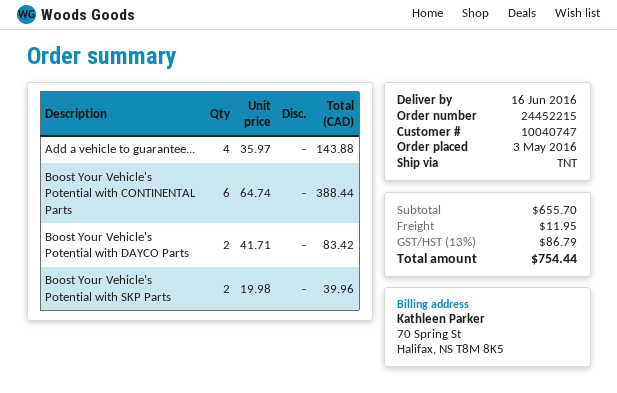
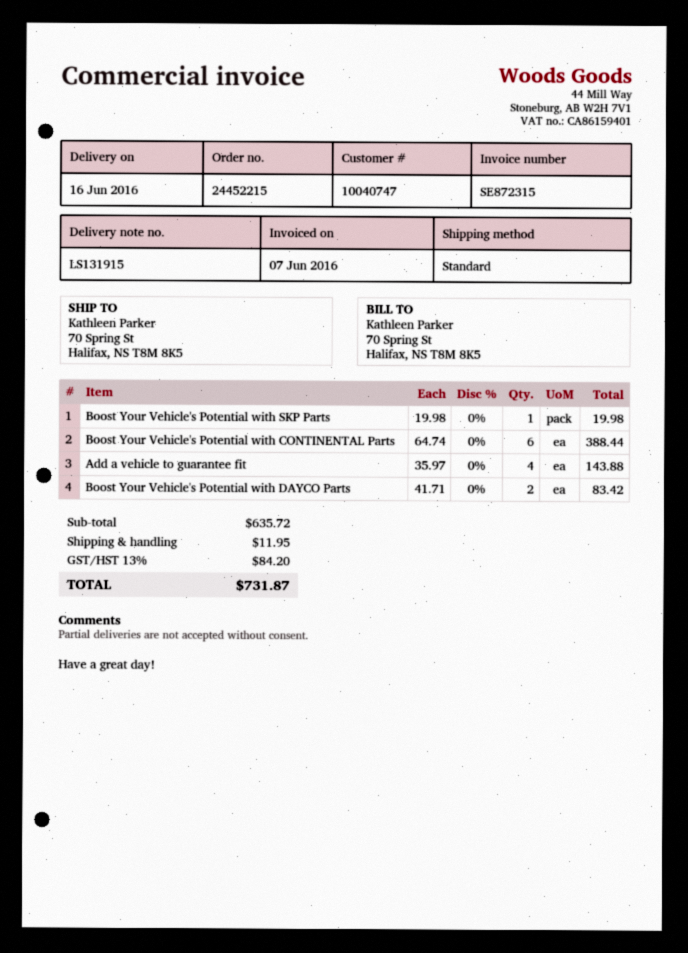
shipping method: TNT -> standard
Boost Your Vehicle's Potential with SKP Parts: 2 x 19.98 = 39.96 -> 1 x 19.98 = 19.98
subtotal: 655.70 -> 635.72
tax: 13% = 86.79 -> 13% = 84.20
total: 754.44 -> 731.87

